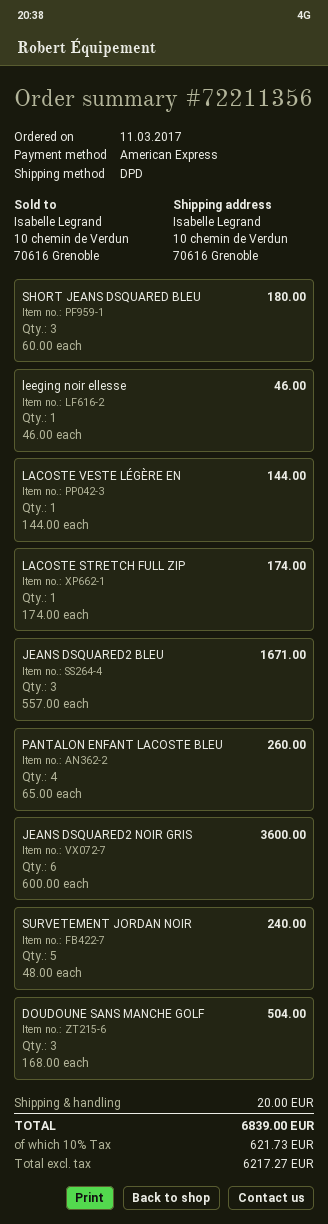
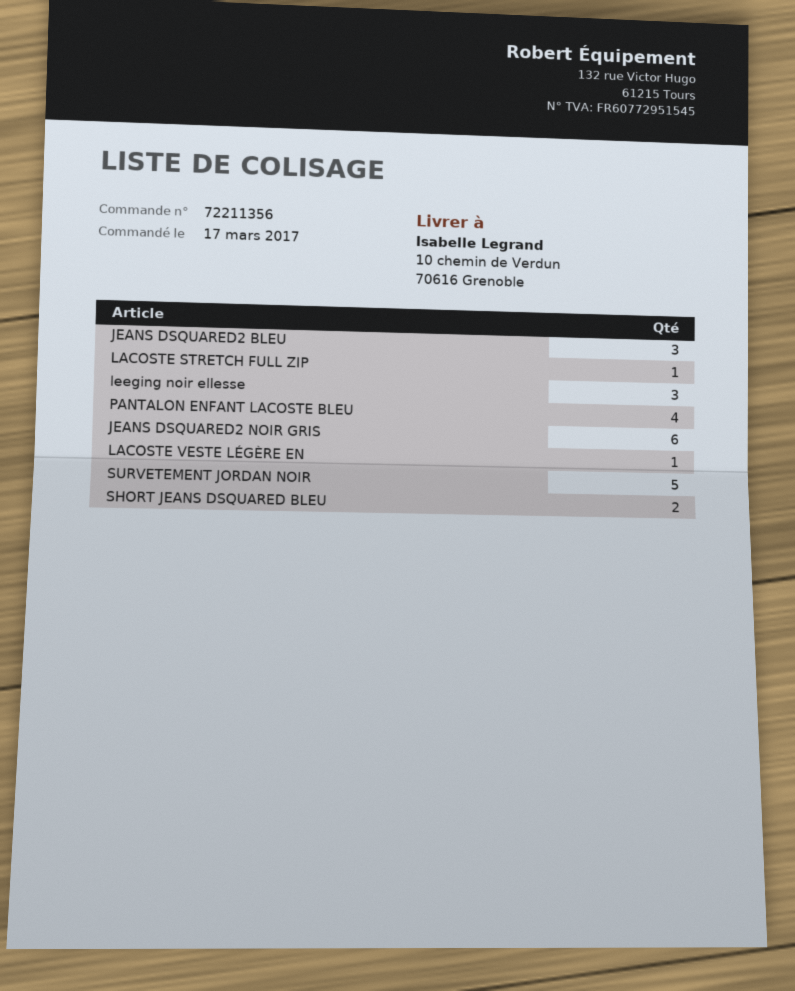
order date: 2017-03-11 -> 2017-03-17
SHORT JEANS DSQUARED BLEU: 3 -> 2
leeging noir ellesse: 1 -> 3
DOUDOUNE SANS MANCHE GOLF: 3 -> none

